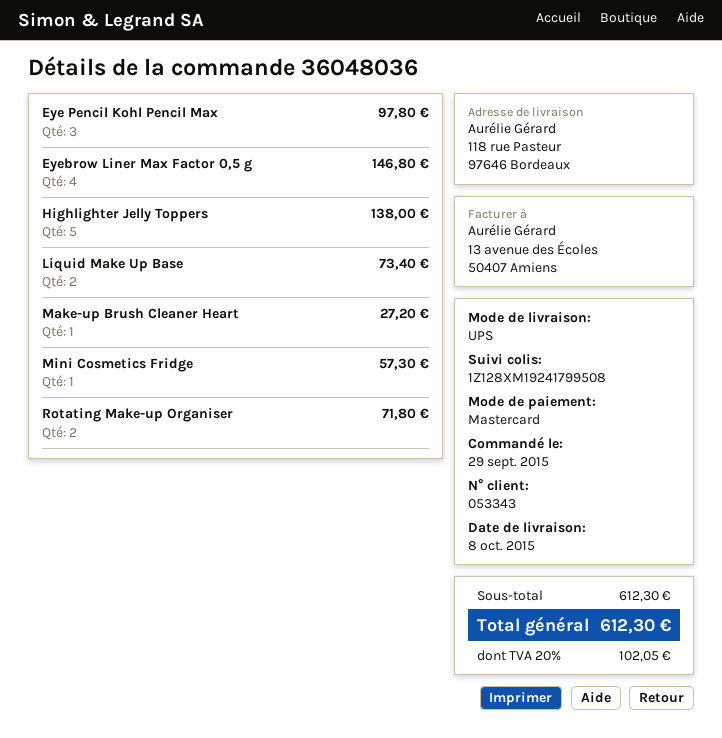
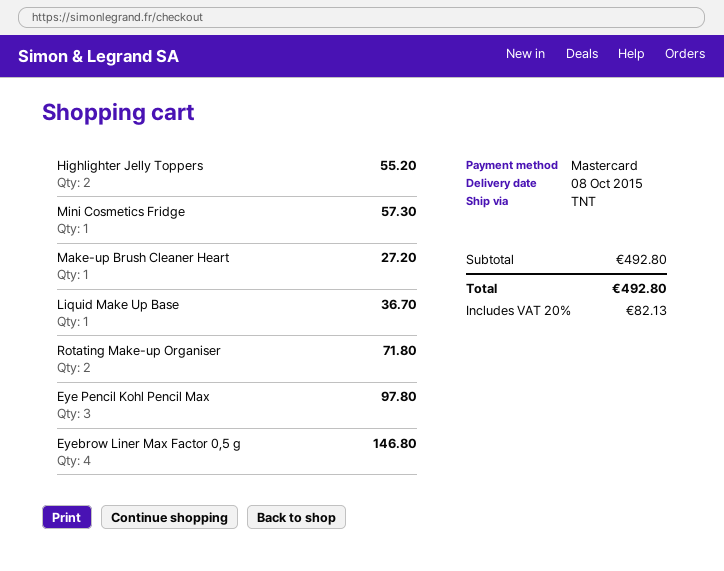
shipping method: UPS -> TNT
Highlighter Jelly Toppers: 5 for 138.00 -> 2 for 55.20
Liquid Make Up Base: 2 for 73.40 -> 1 for 36.70
subtotal: 612.30 -> 492.80
tax: 20% = 102.05 -> 20% = 82.13
total: 612.30 -> 492.80

